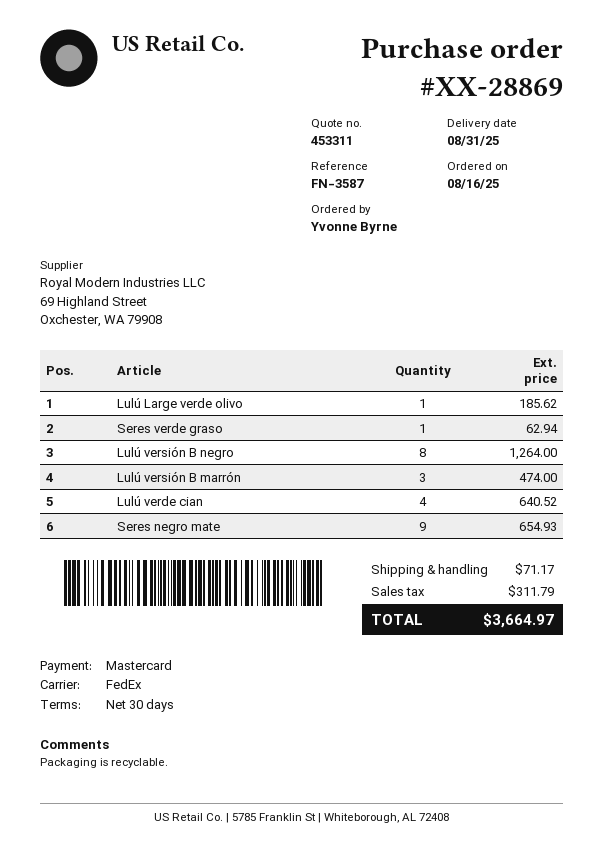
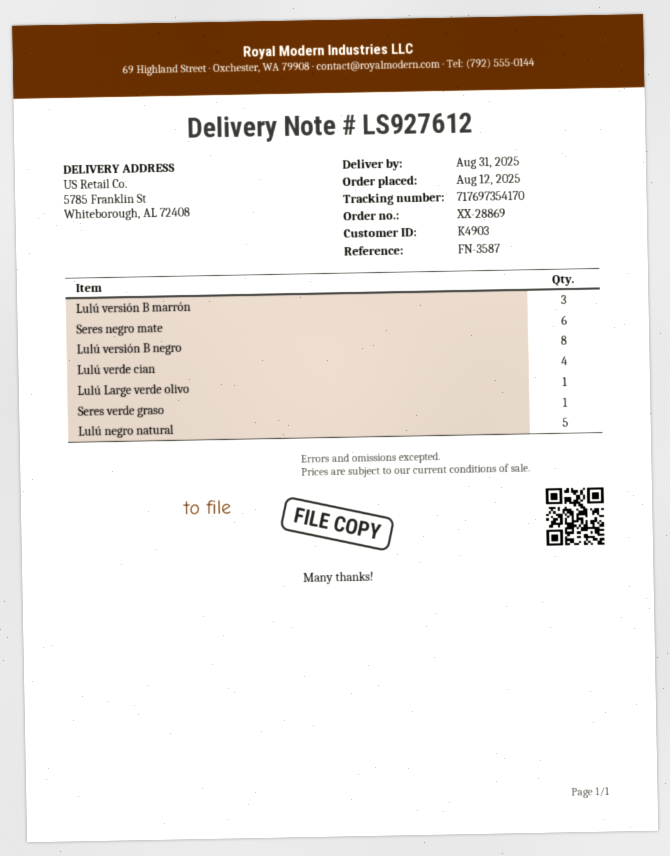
order date: 2025-08-16 -> 2025-08-12
Seres negro mate: 9 -> 6
Lulú negro natural: none -> 5

